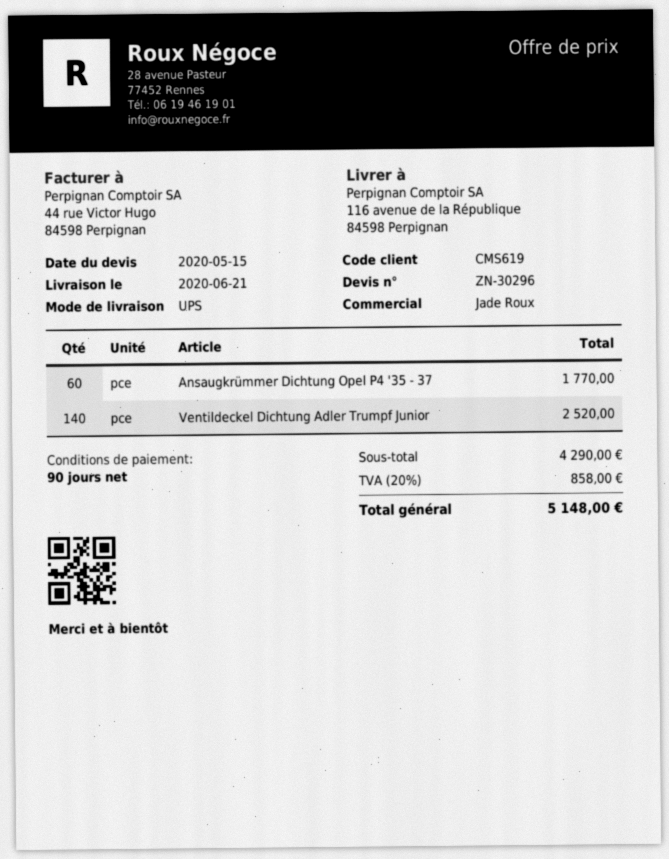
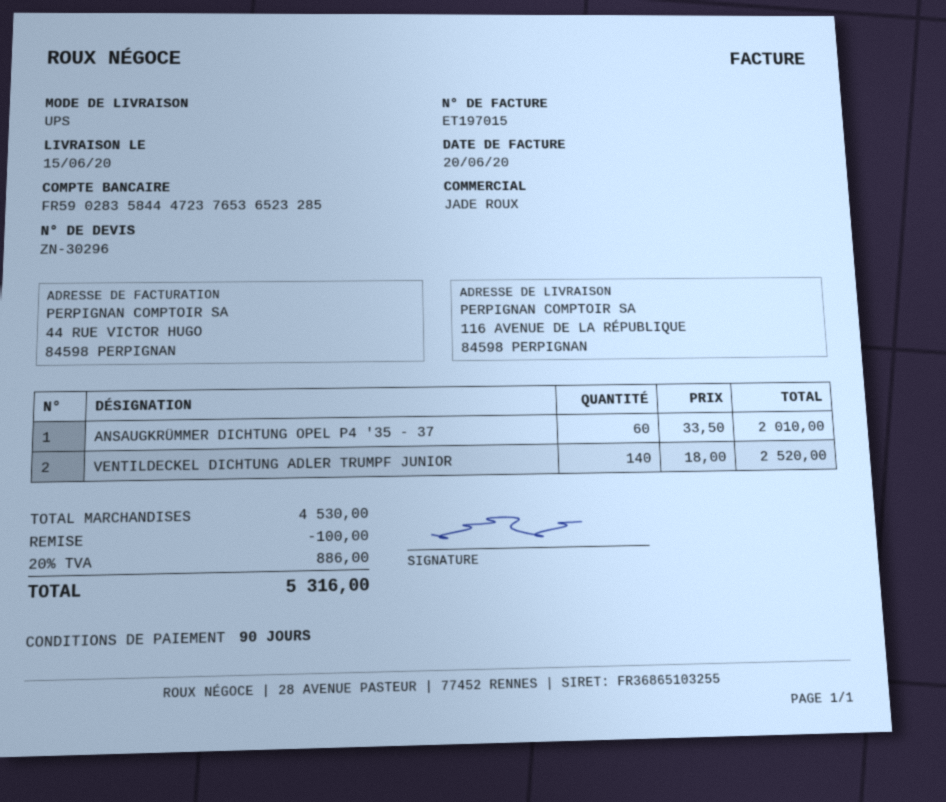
delivery date: 2020-06-21 -> 2020-06-15
Ansaugkrümmer Dichtung Opel P4 '35 - 37: 60 for 1770.00 -> 60 for 2010.00
subtotal: 4290.00 -> 4530.00
discount: none -> 100.00
tax: 20% = 858.00 -> 20% = 886.00
total: 5148.00 -> 5316.00

